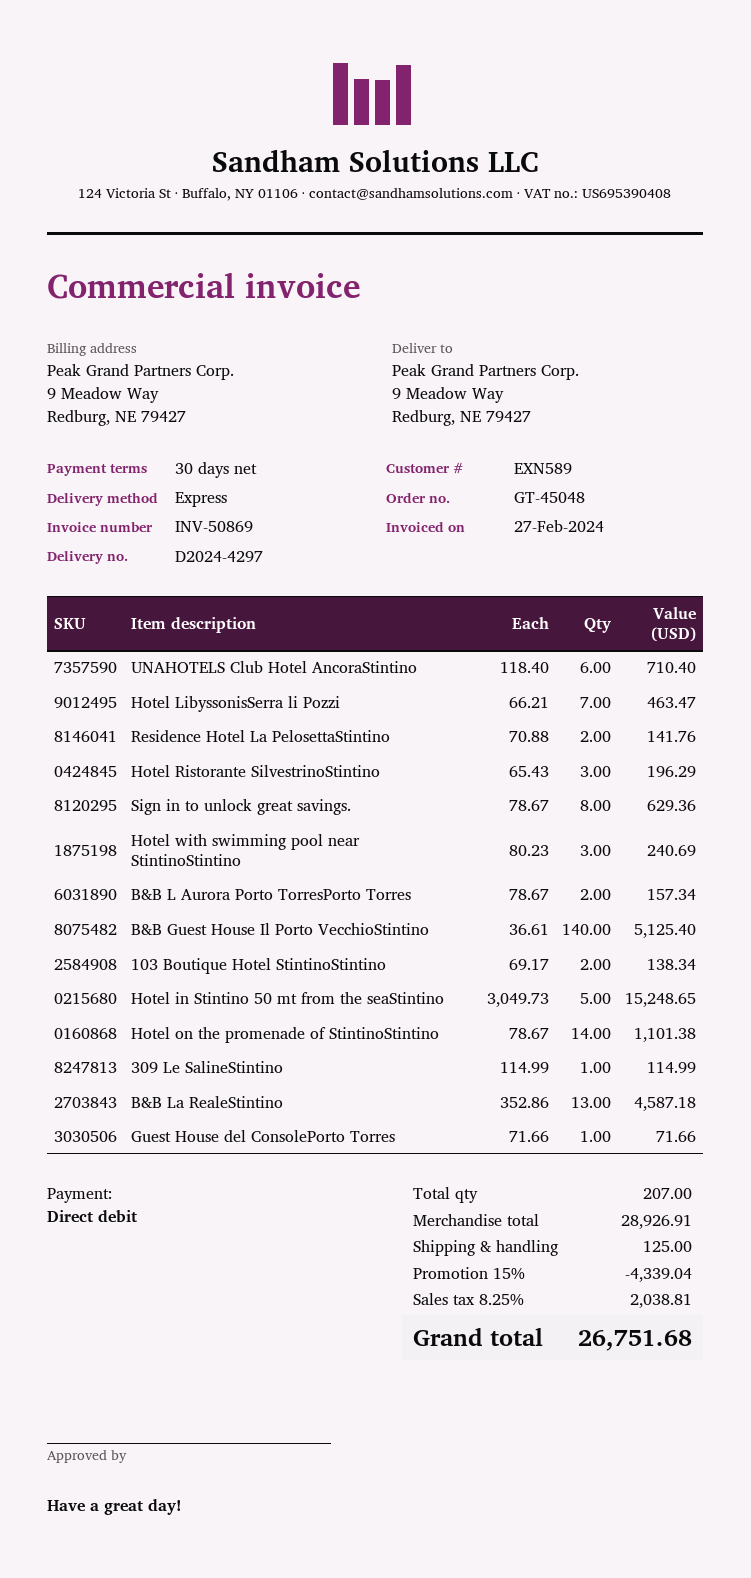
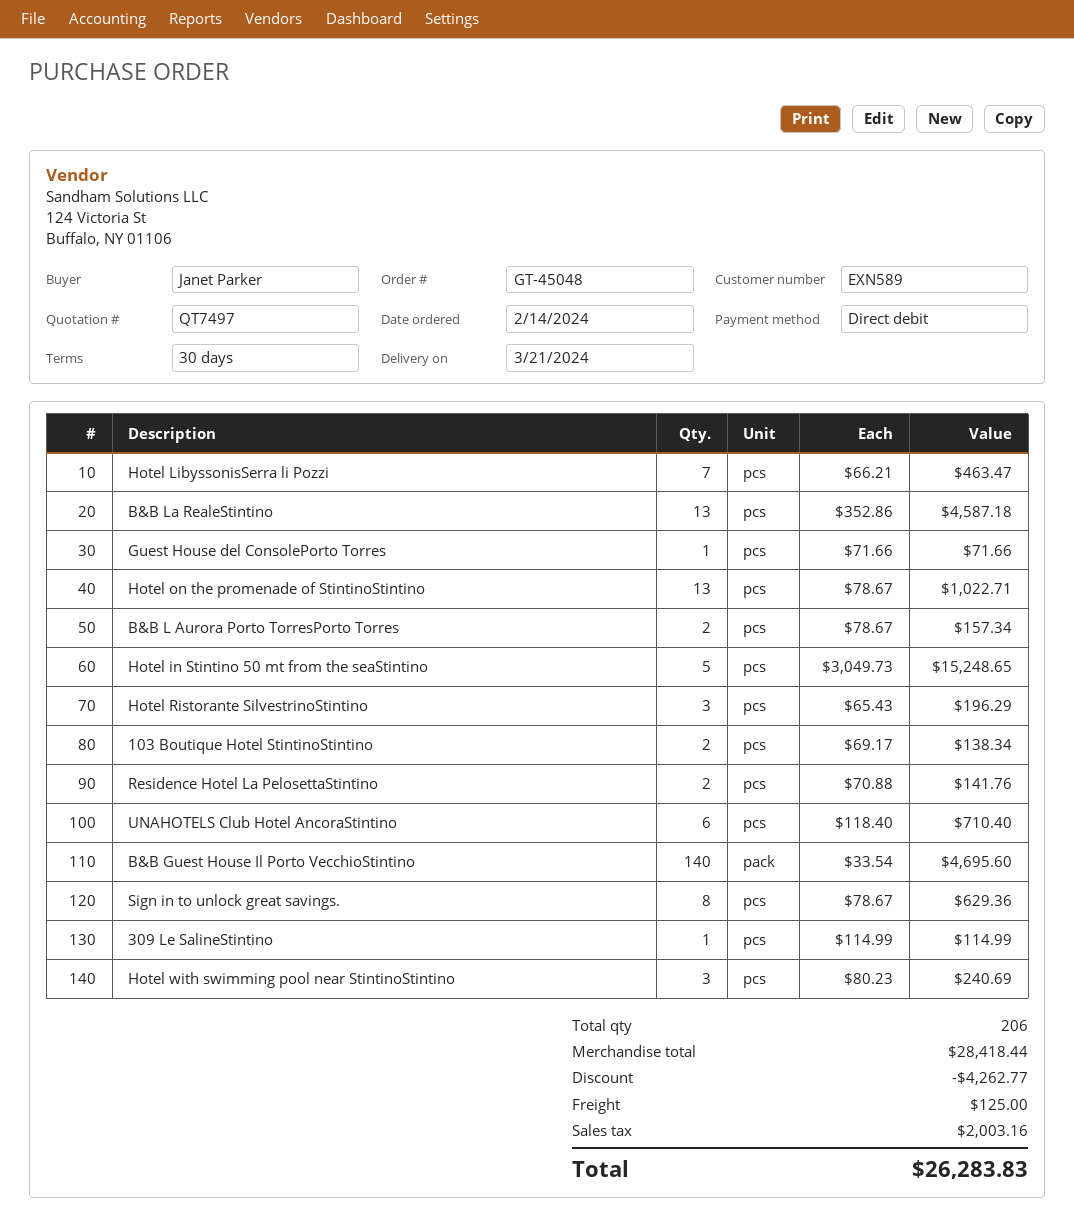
B&B Guest House Il Porto VecchioStintino: 140 x 36.61 = 5125.40 -> 140 x 33.54 = 4695.60
Hotel on the promenade of StintinoStintino: 14 x 78.67 = 1101.38 -> 13 x 78.67 = 1022.71
total quantity: 207 -> 206
subtotal: 28926.91 -> 28418.44
discount: 4339.04 -> 4262.77
tax: 2038.81 -> 2003.16
total: 26751.68 -> 26283.83

